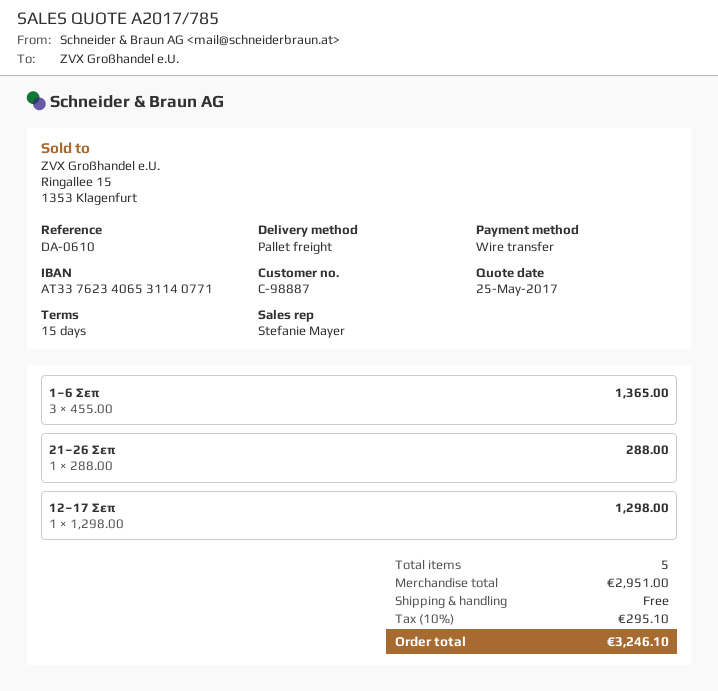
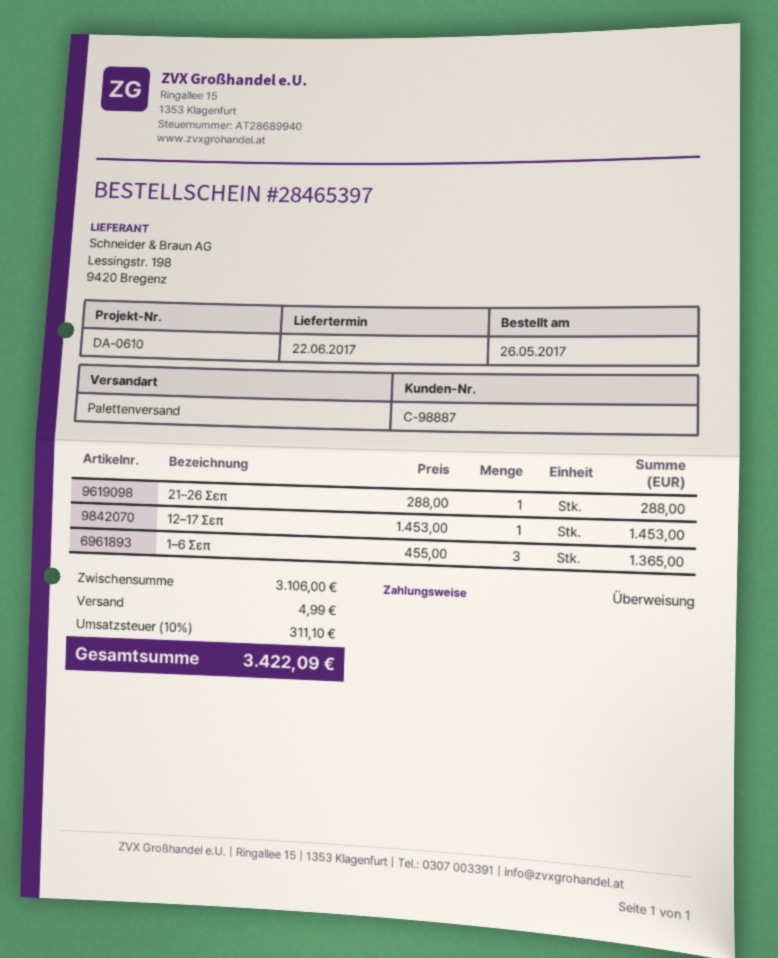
12–17 Σεπ: 1 x 1298.00 = 1298.00 -> 1 x 1453.00 = 1453.00
subtotal: 2951.00 -> 3106.00
shipping: 0.00 -> 4.99
tax: 10% = 295.10 -> 10% = 311.10
total: 3246.10 -> 3422.09

